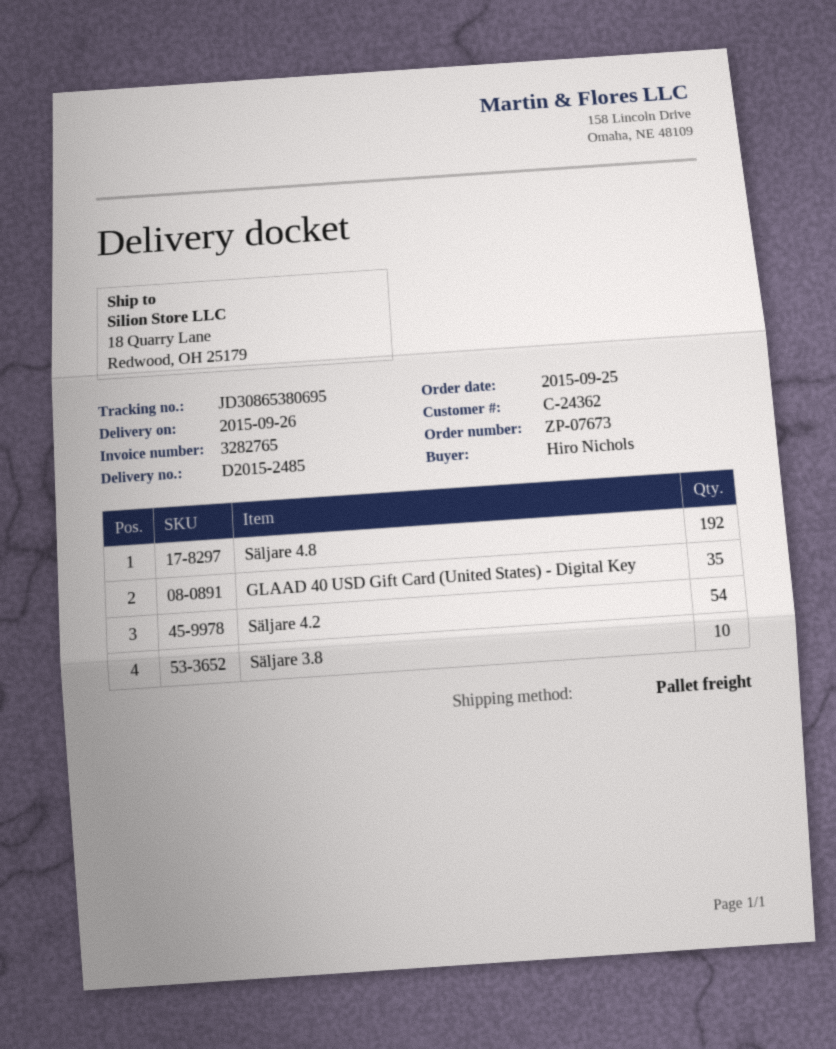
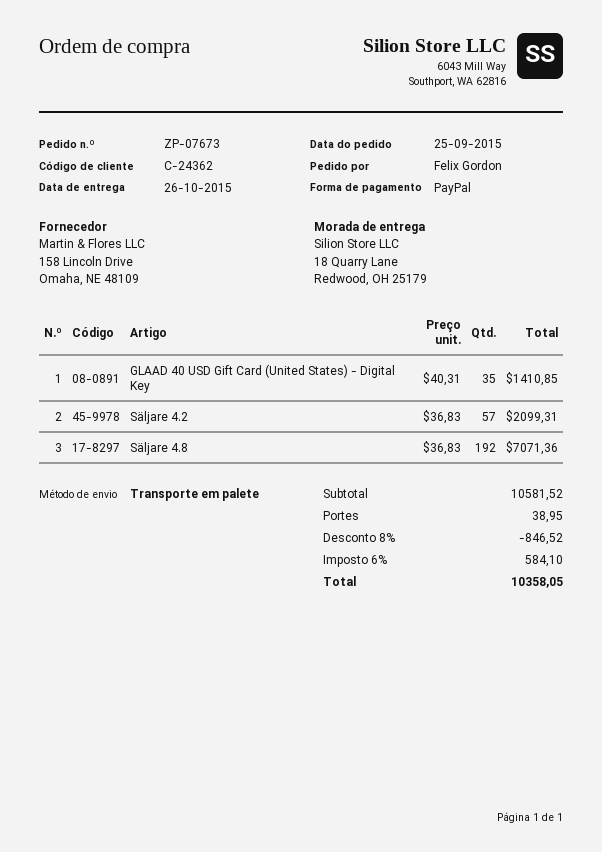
delivery date: 2015-09-26 -> 2015-10-26
ordered by: Hiro Nichols -> Felix Gordon
Säljare 4.2: 54 -> 57
Säljare 3.8: 10 -> none

